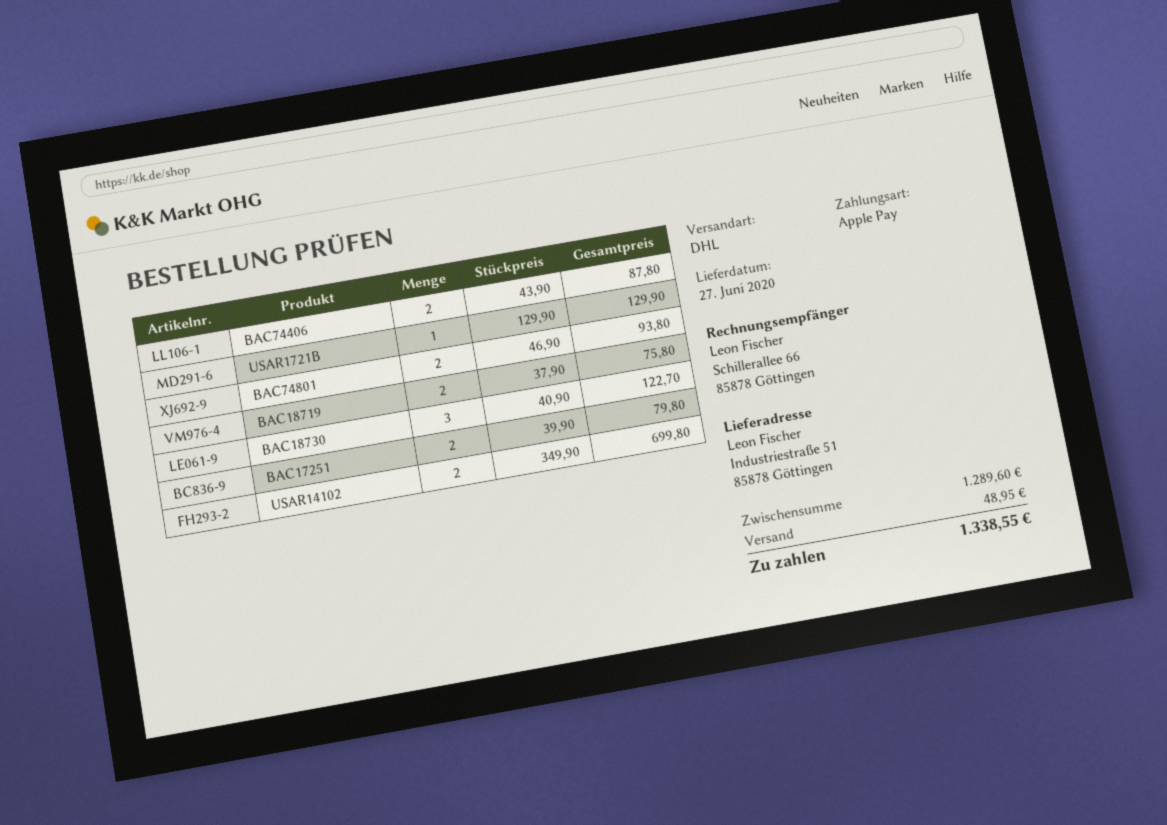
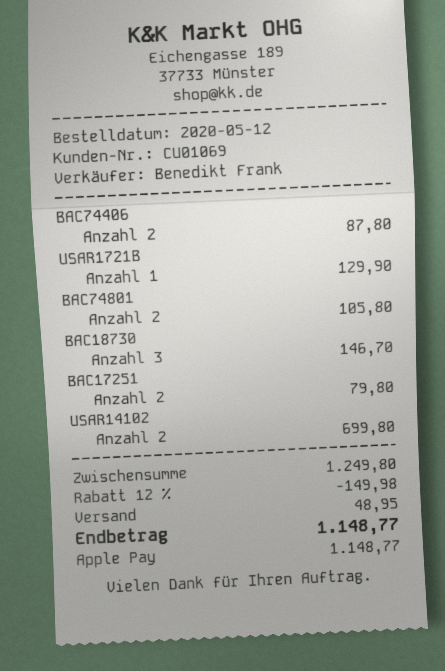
BAC74801: 2 for 93.80 -> 2 for 105.80
BAC18719: 2 for 75.80 -> none
BAC18730: 3 for 122.70 -> 3 for 146.70
subtotal: 1289.60 -> 1249.80
discount: none -> 12% = 149.98
total: 1338.55 -> 1148.77

